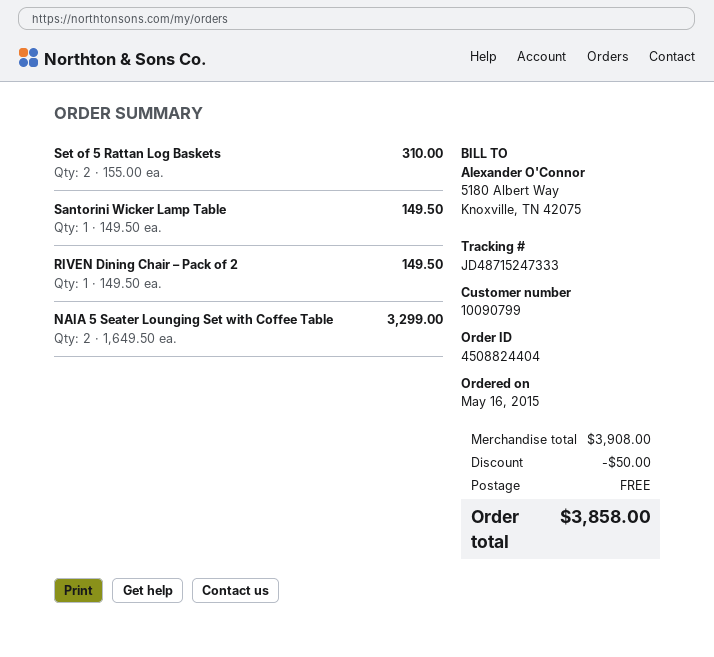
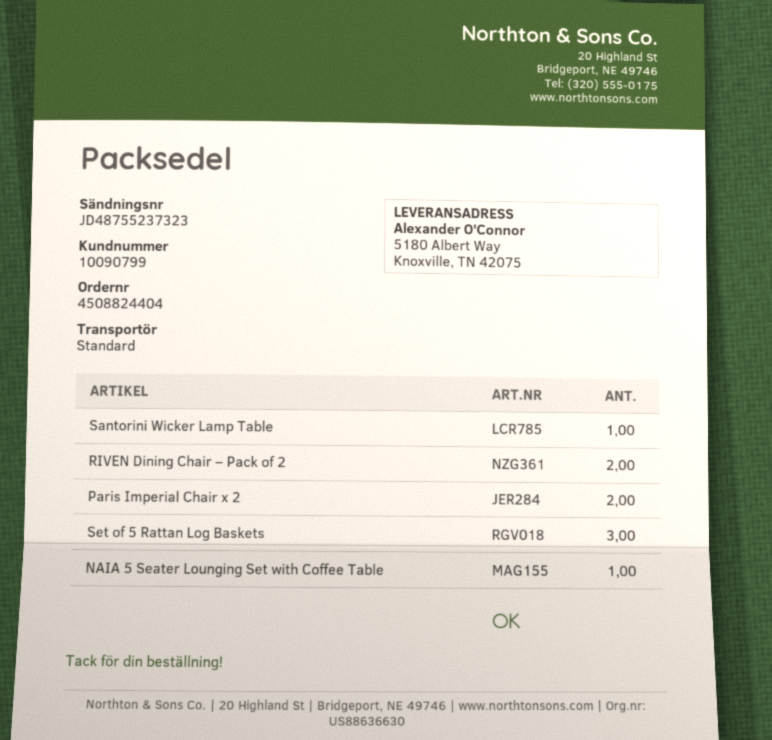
tracking number: JD48715247333 -> JD48755237323
Set of 5 Rattan Log Baskets: 2 -> 3
RIVEN Dining Chair – Pack of 2: 1 -> 2
NAIA 5 Seater Lounging Set with Coffee Table: 2 -> 1
Paris Imperial Chair x 2: none -> 2

